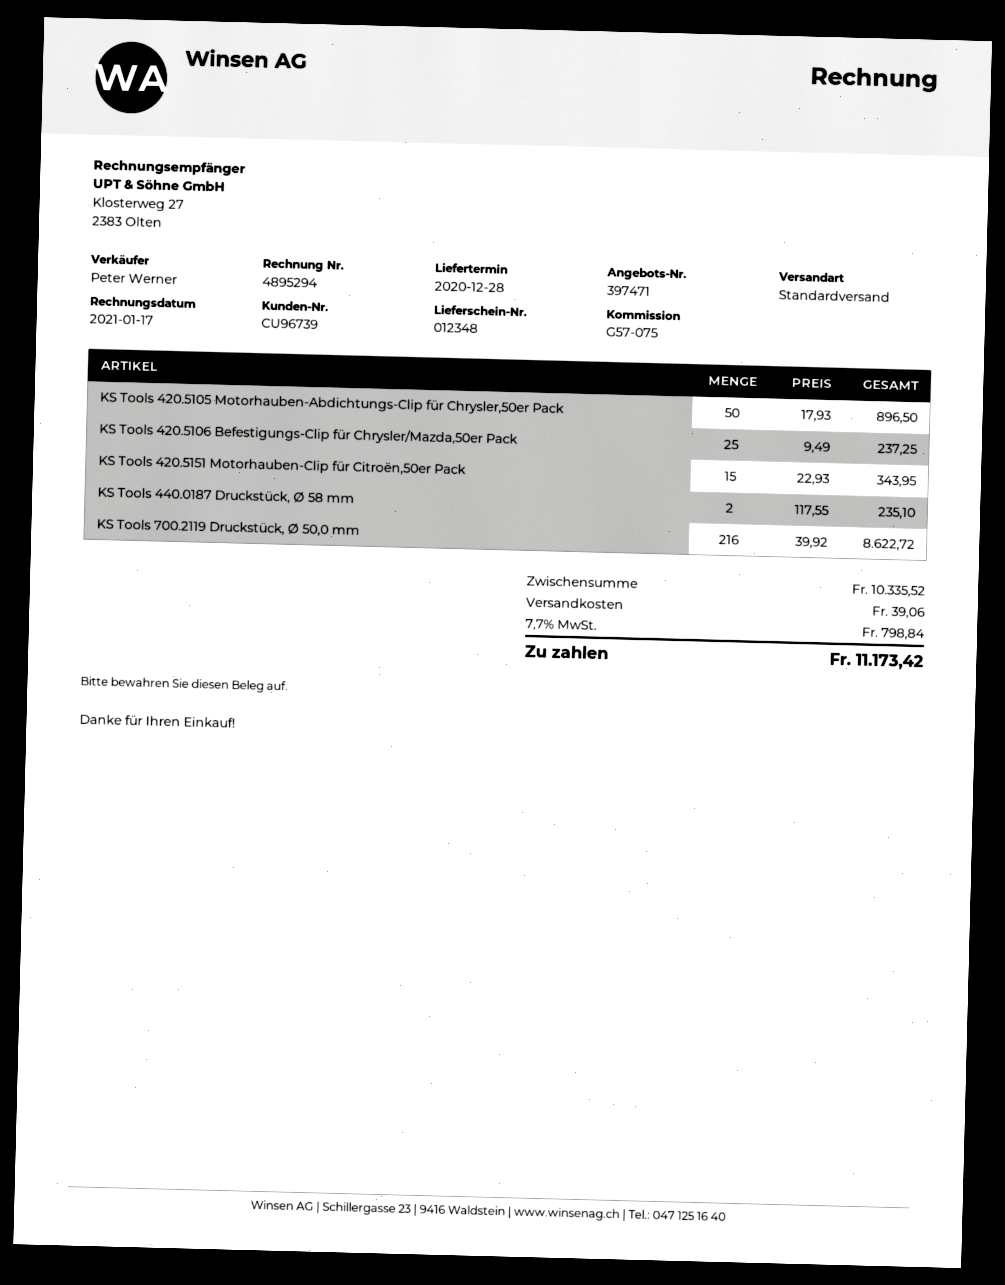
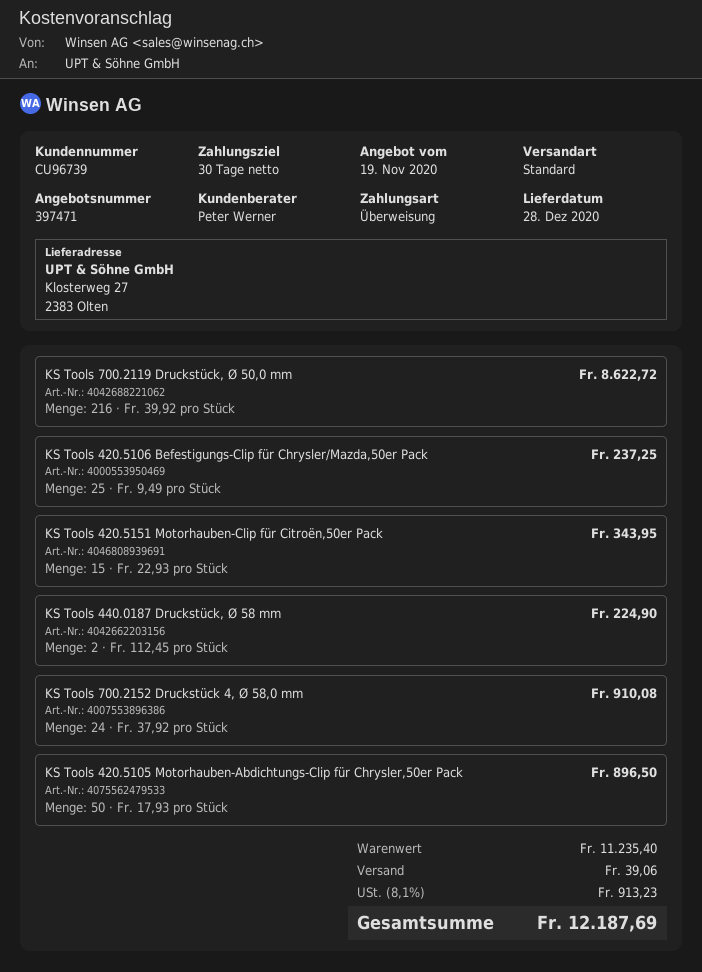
KS Tools 440.0187 Druckstück, Ø 58 mm: 2 x 117.55 = 235.10 -> 2 x 112.45 = 224.90
KS Tools 700.2152 Druckstück 4, Ø 58,0 mm: none -> 24 x 37.92 = 910.08
subtotal: 10335.52 -> 11235.40
tax: 7.7% = 798.84 -> 8.1% = 913.23
total: 11173.42 -> 12187.69

